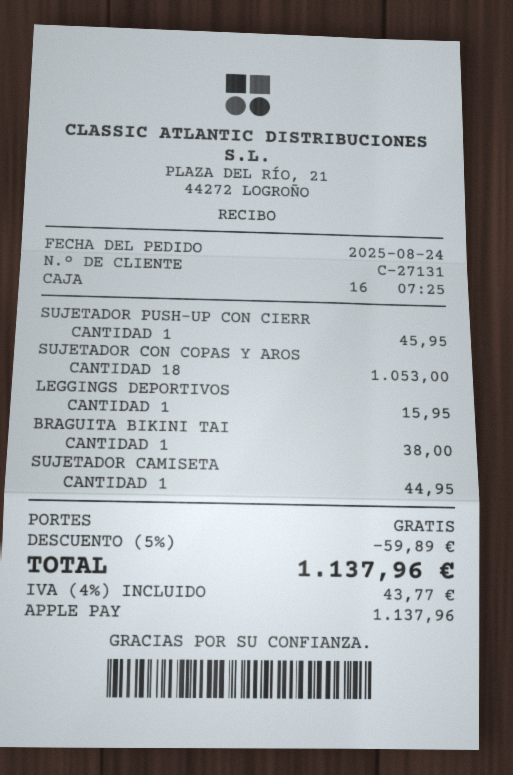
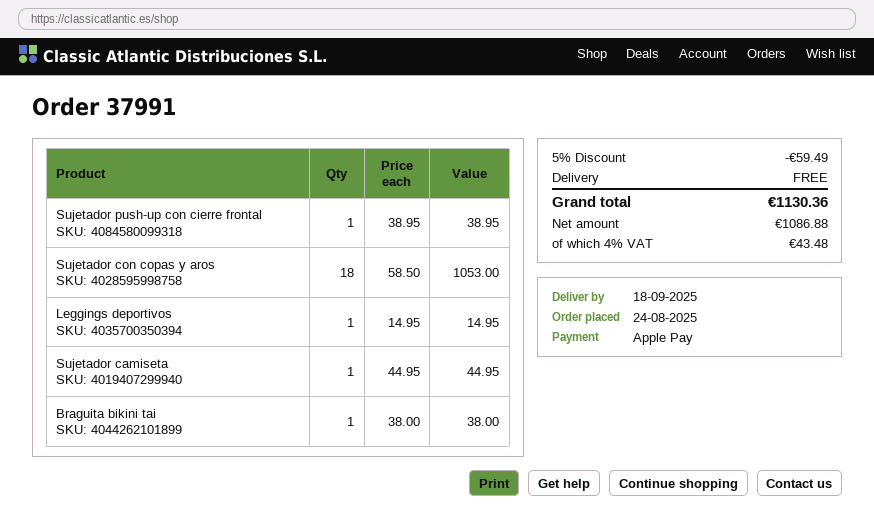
SUJETADOR PUSH-UP CON CIERR: 1 for 45.95 -> 1 for 38.95
LEGGINGS DEPORTIVOS: 1 for 15.95 -> 1 for 14.95
discount: 5% = 59.89 -> 5% = 59.49
tax: 4% = 43.77 -> 4% = 43.48
total: 1137.96 -> 1130.36

